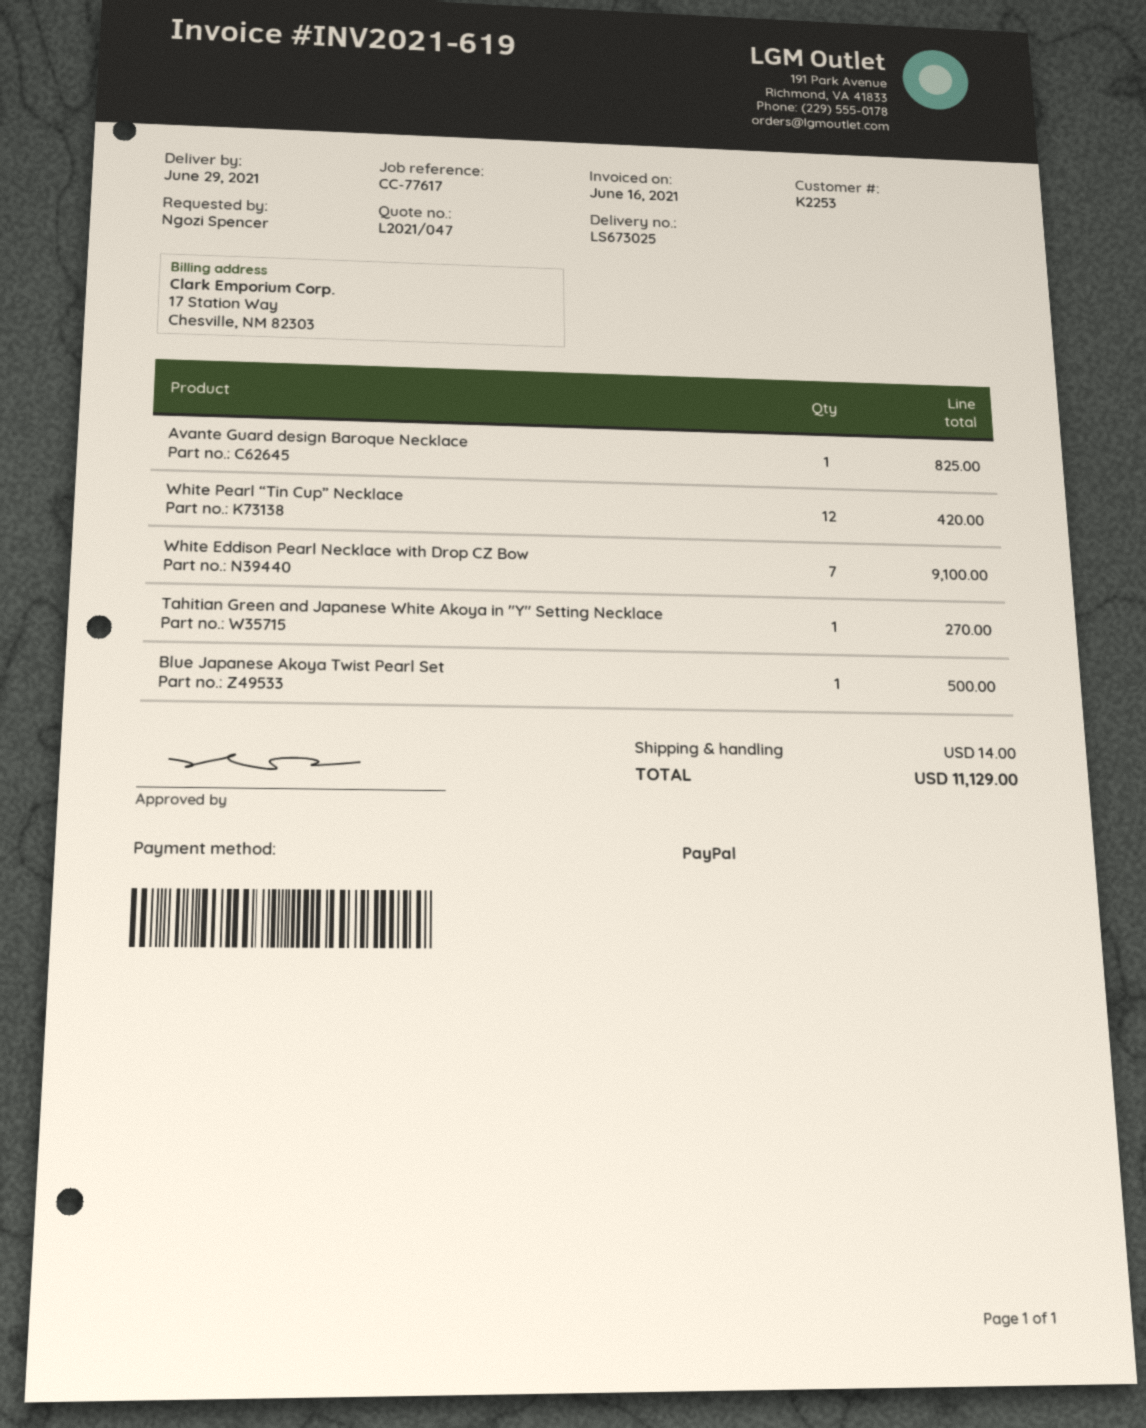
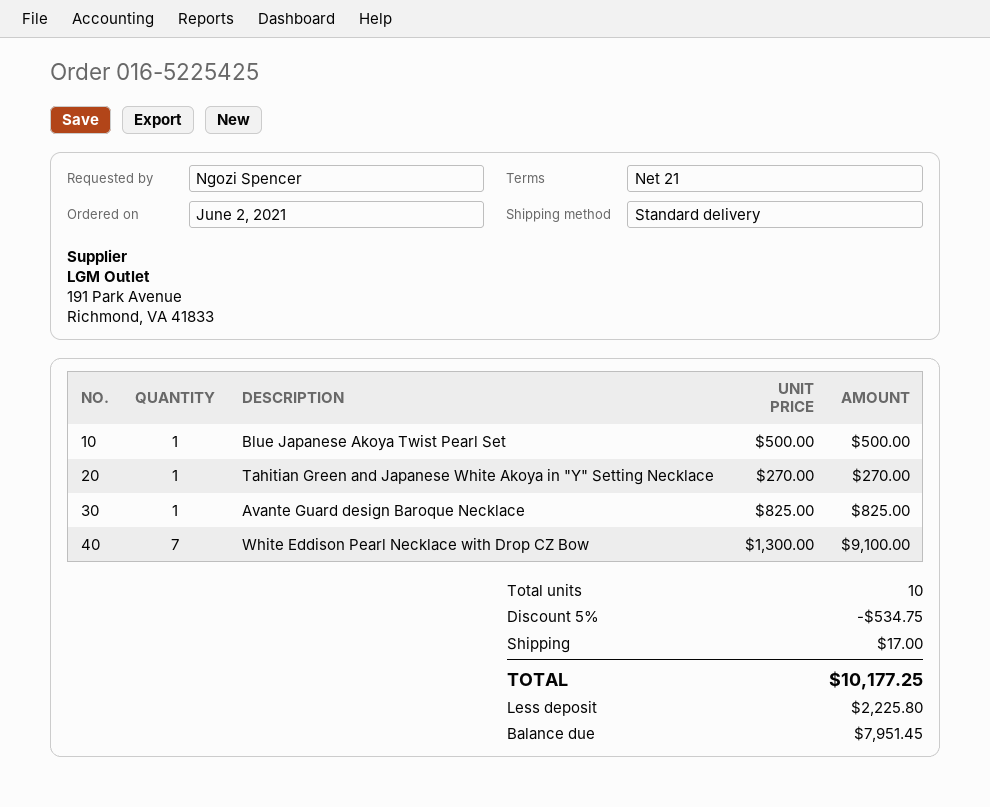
White Pearl “Tin Cup” Necklace: 12 for 420.00 -> none
discount: none -> 5% = 534.75
shipping: 14.00 -> 17.00
total: 11129.00 -> 10177.25

